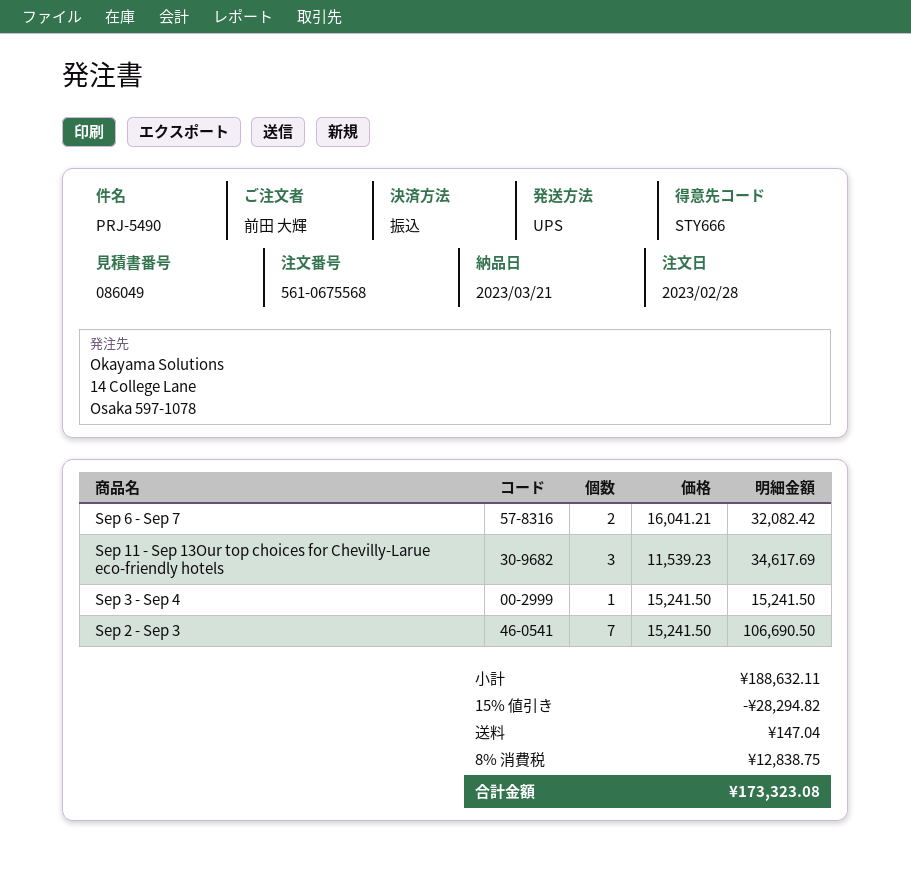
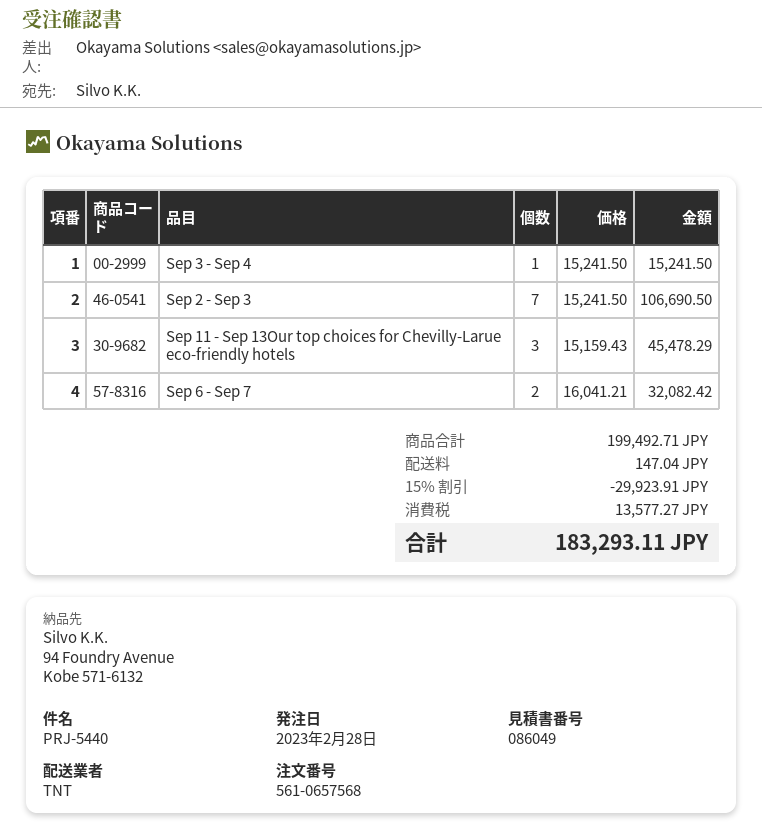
order number: 561-0675568 -> 561-0657568
reference: PRJ-5490 -> PRJ-5440
shipping method: UPS -> TNT
Sep 11 - Sep 13Our top choices for Chevilly-Larue eco-friendly hotels: 3 x 11539.23 = 34617.69 -> 3 x 15159.43 = 45478.29
subtotal: 188632.11 -> 199492.71
discount: 15% = 28294.82 -> 15% = 29923.91
tax: 12838.75 -> 13577.27
total: 173323.08 -> 183293.11

